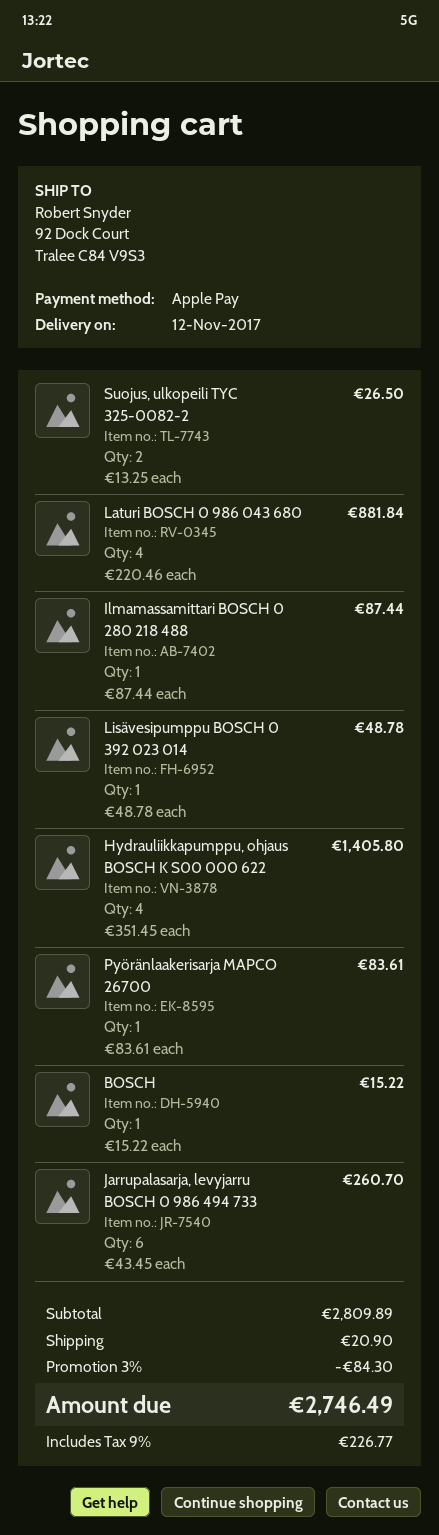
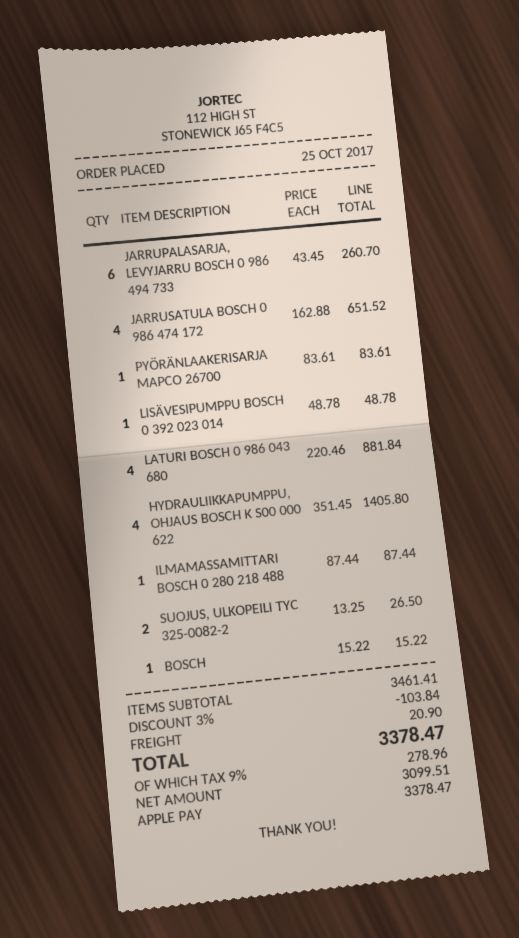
JARRUSATULA BOSCH 0 986 474 172: none -> 4 x 162.88 = 651.52
subtotal: 2809.89 -> 3461.41
discount: 3% = 84.30 -> 3% = 103.84
tax: 9% = 226.77 -> 9% = 278.96
total: 2746.49 -> 3378.47

